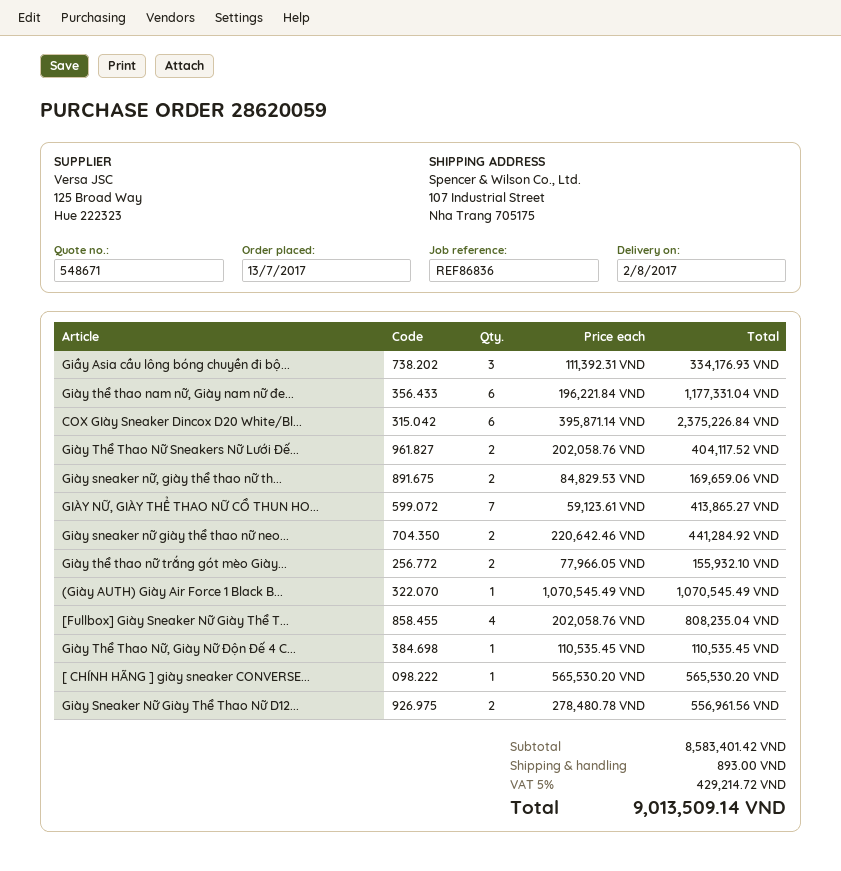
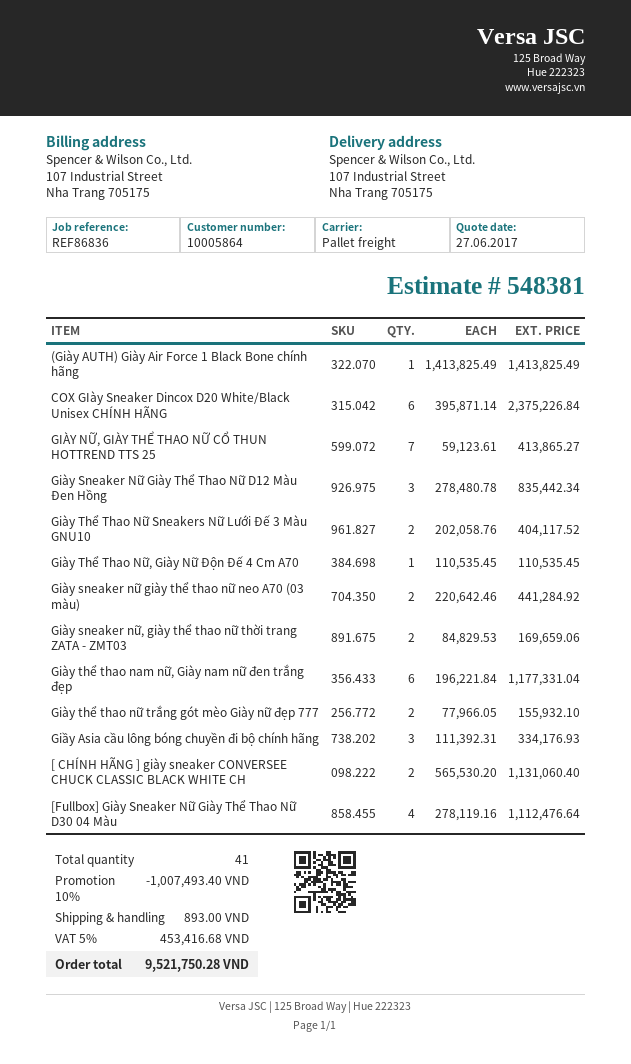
quote number: 548671 -> 548381
(Giày AUTH) Giày Air Force 1 Black B...: 1 x 1070545.49 = 1070545.49 -> 1 x 1413825.49 = 1413825.49
[Fullbox] Giày Sneaker Nữ Giày Thể T...: 4 x 202058.76 = 808235.04 -> 4 x 278119.16 = 1112476.64
[ CHÍNH HÃNG ] giày sneaker CONVERSE...: 1 x 565530.20 = 565530.20 -> 2 x 565530.20 = 1131060.40
Giày Sneaker Nữ Giày Thể Thao Nữ D12...: 2 x 278480.78 = 556961.56 -> 3 x 278480.78 = 835442.34
discount: none -> 10% = 1007493.40
tax: 5% = 429214.72 -> 5% = 453416.68
total: 9013509.14 -> 9521750.28

